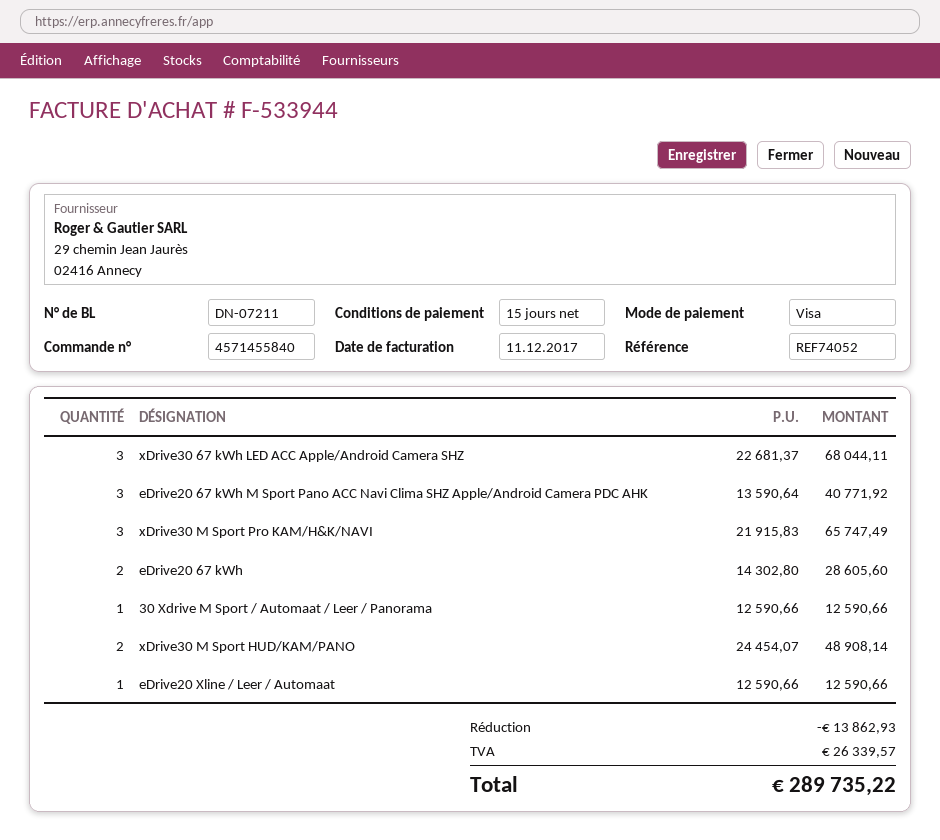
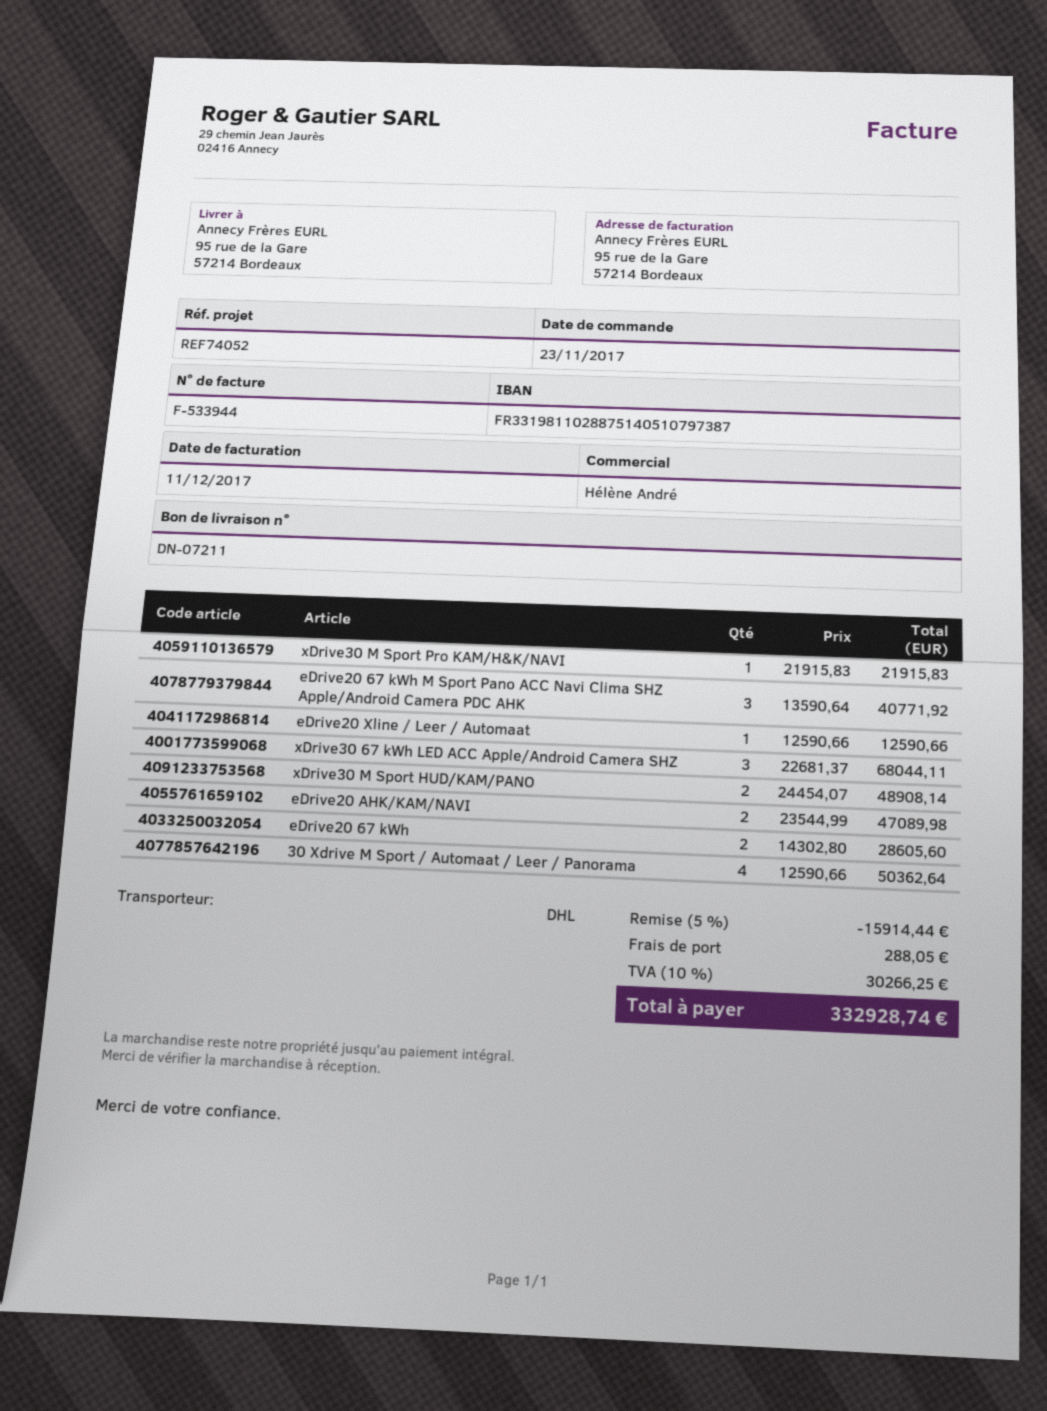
xDrive30 M Sport Pro KAM/H&K/NAVI: 3 x 21915.83 = 65747.49 -> 1 x 21915.83 = 21915.83
30 Xdrive M Sport / Automaat / Leer / Panorama: 1 x 12590.66 = 12590.66 -> 4 x 12590.66 = 50362.64
eDrive20 AHK/KAM/NAVI: none -> 2 x 23544.99 = 47089.98
discount: 13862.93 -> 15914.44
shipping: none -> 288.05
tax: 26339.57 -> 30266.25
total: 289735.22 -> 332928.74

